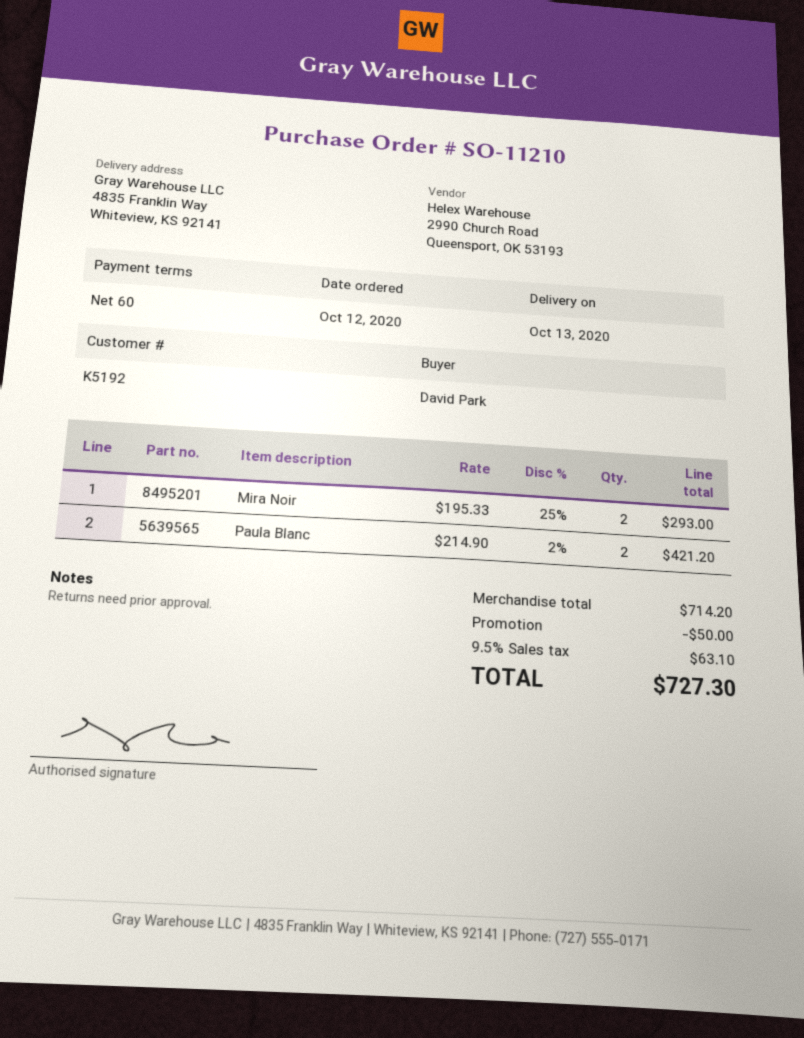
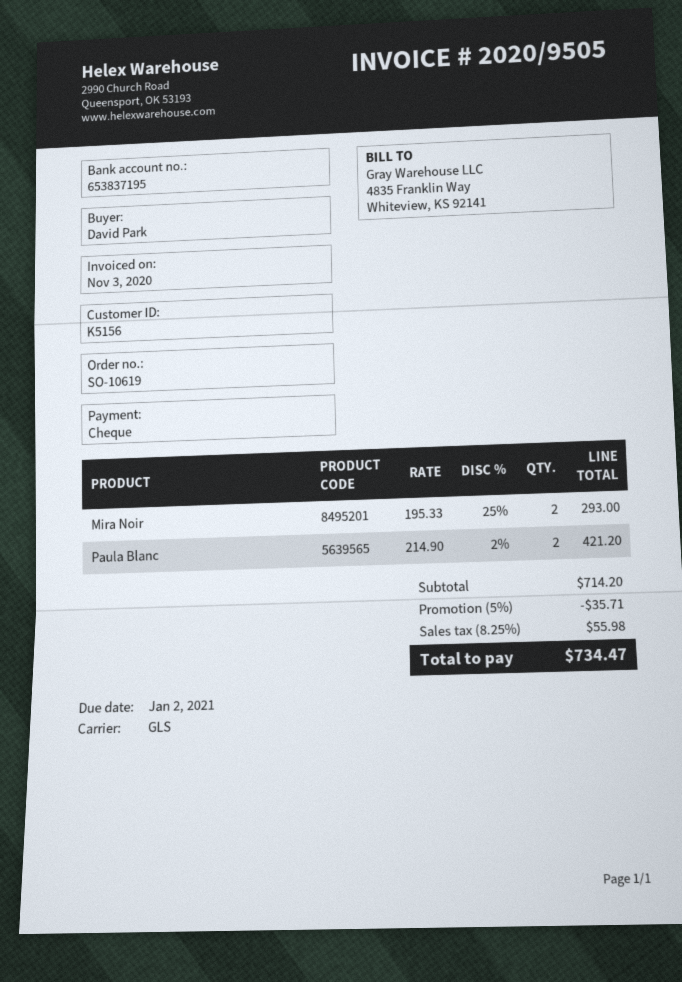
order number: SO-11210 -> SO-10619
customer number: K5192 -> K5156
discount: 50.00 -> 35.71
tax: 9.5% = 63.10 -> 8.25% = 55.98
total: 727.30 -> 734.47

